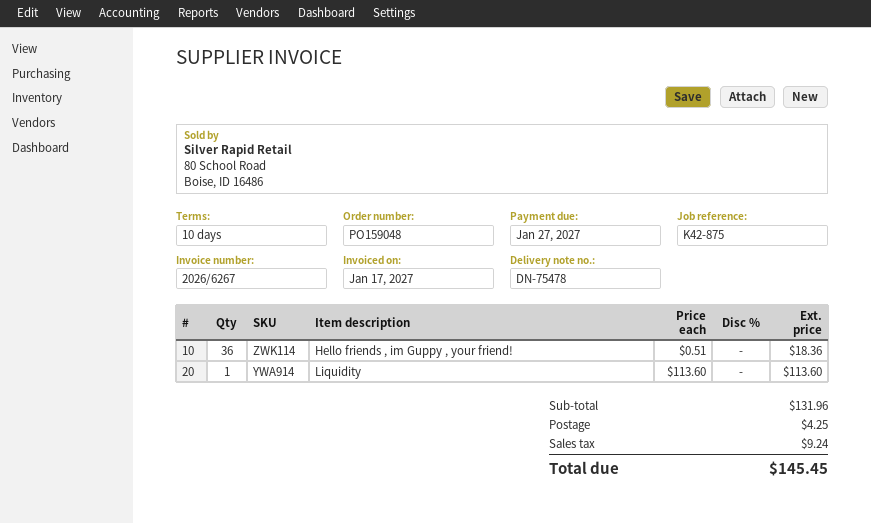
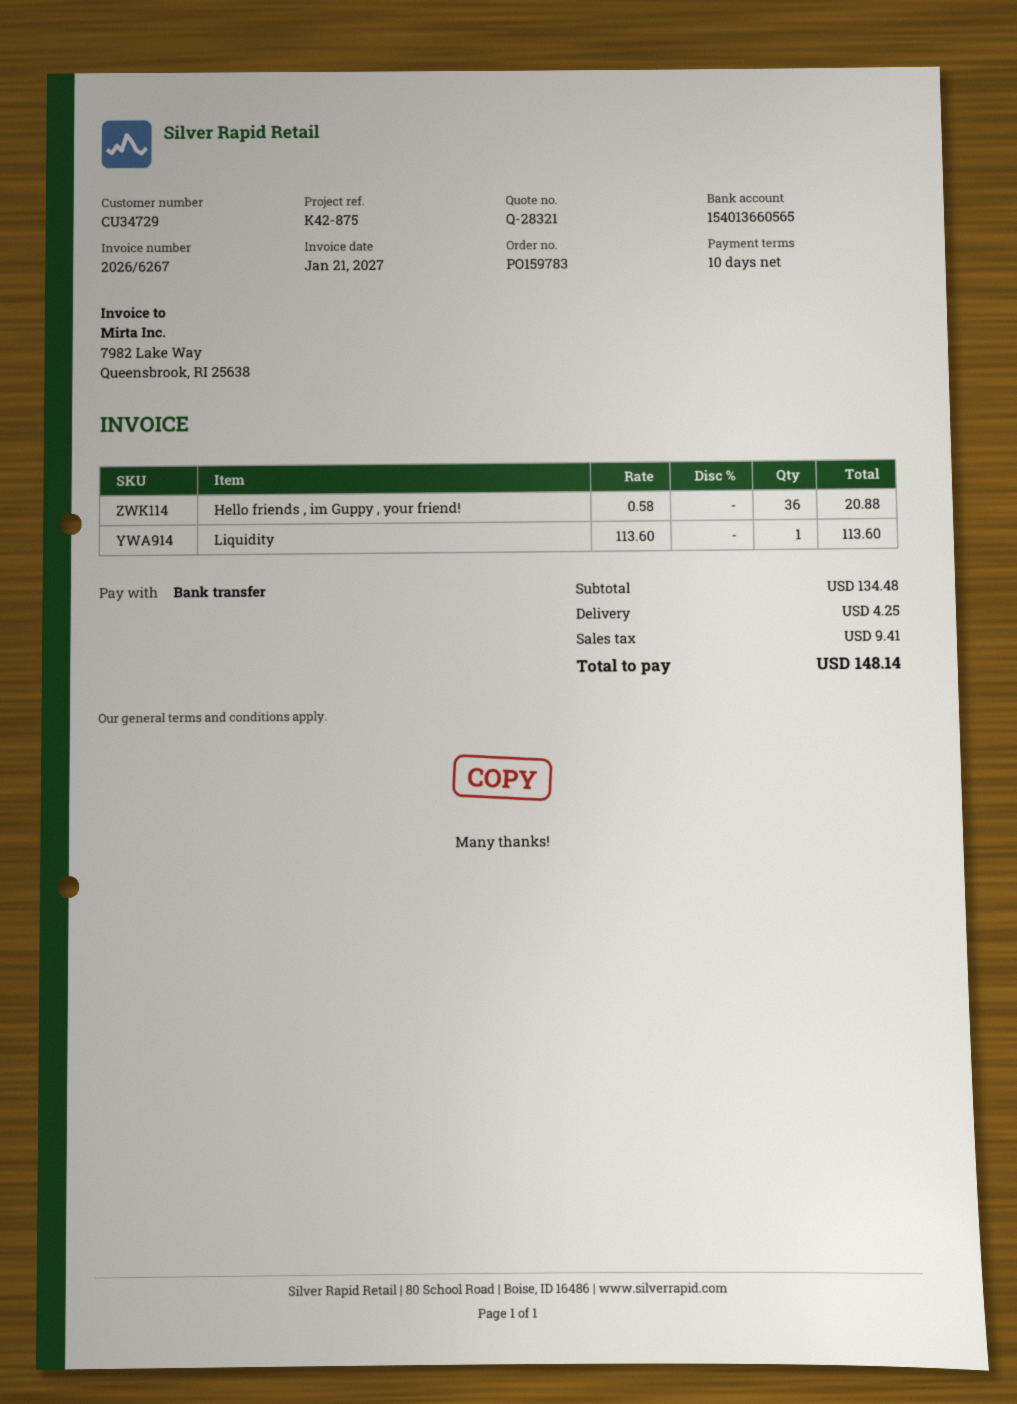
order number: PO159048 -> PO159783
invoice date: 2027-01-17 -> 2027-01-21
Hello friends , im Guppy , your friend!: 36 x 0.51 = 18.36 -> 36 x 0.58 = 20.88
subtotal: 131.96 -> 134.48
tax: 9.24 -> 9.41
total: 145.45 -> 148.14

